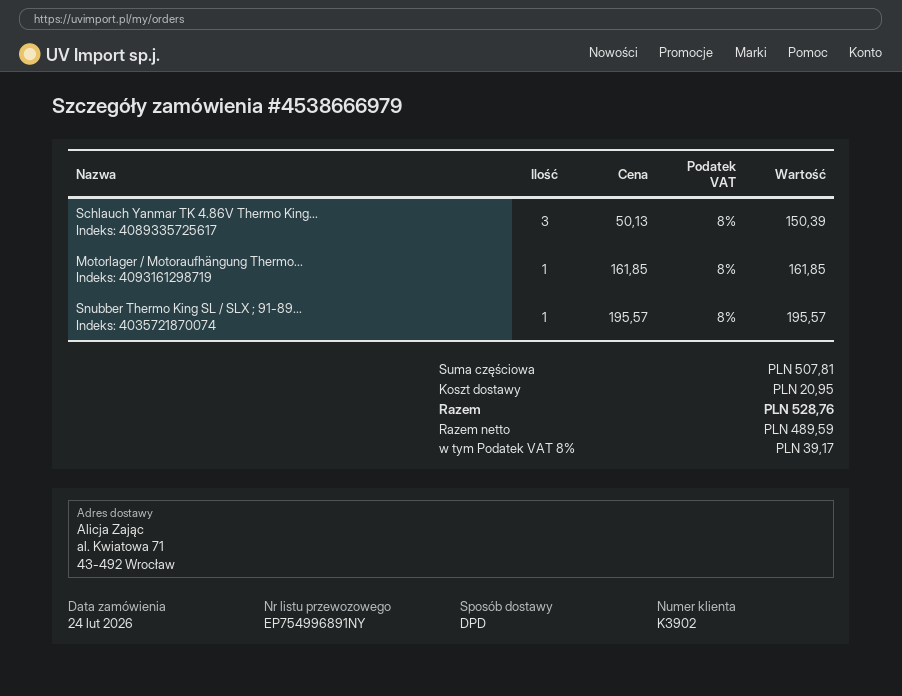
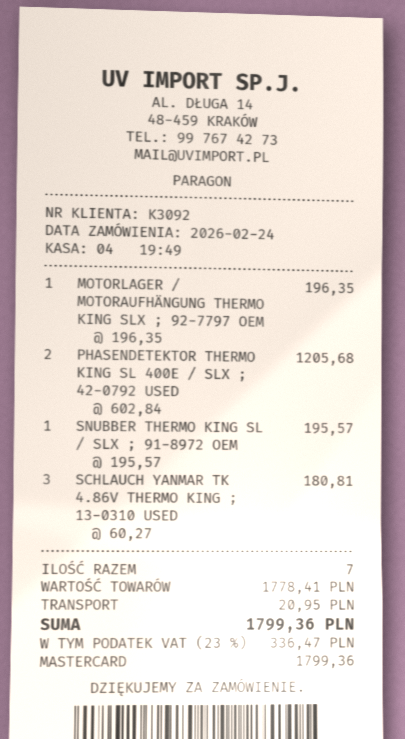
customer number: K3902 -> K3092
Schlauch Yanmar TK 4.86V Thermo King...: 3 x 50.13 = 150.39 -> 3 x 60.27 = 180.81
Motorlager / Motoraufhängung Thermo...: 1 x 161.85 = 161.85 -> 1 x 196.35 = 196.35
PHASENDETEKTOR THERMO KING SL 400E / SLX ; 42-0792 USED: none -> 2 x 602.84 = 1205.68
subtotal: 507.81 -> 1778.41
tax: 8% = 39.17 -> 23% = 336.47
total: 528.76 -> 1799.36

